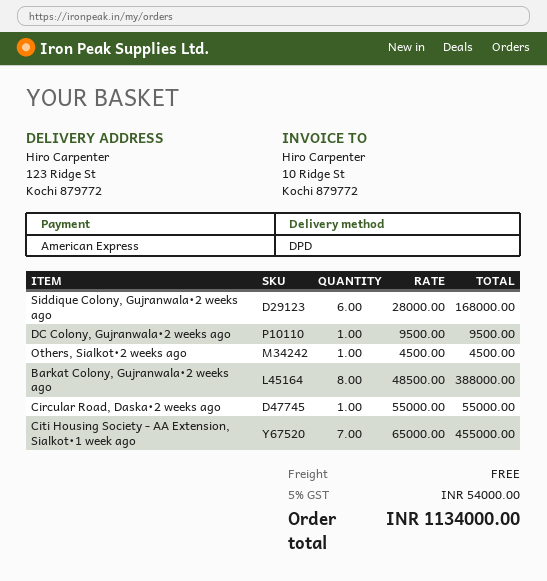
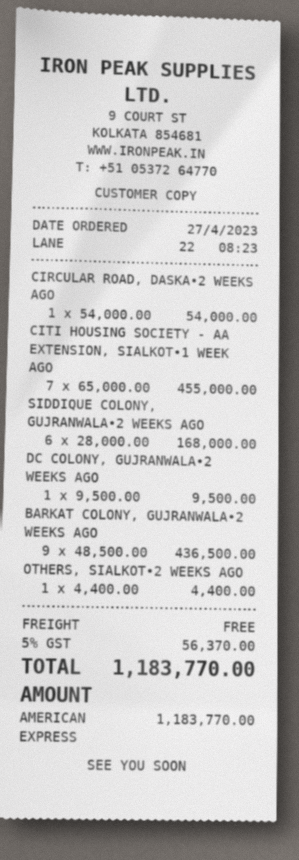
Others, Sialkot•2 weeks ago: 1 x 4500.00 = 4500.00 -> 1 x 4400.00 = 4400.00
Barkat Colony, Gujranwala•2 weeks ago: 8 x 48500.00 = 388000.00 -> 9 x 48500.00 = 436500.00
Circular Road, Daska•2 weeks ago: 1 x 55000.00 = 55000.00 -> 1 x 54000.00 = 54000.00
tax: 5% = 54000.00 -> 5% = 56370.00
total: 1134000.00 -> 1183770.00

